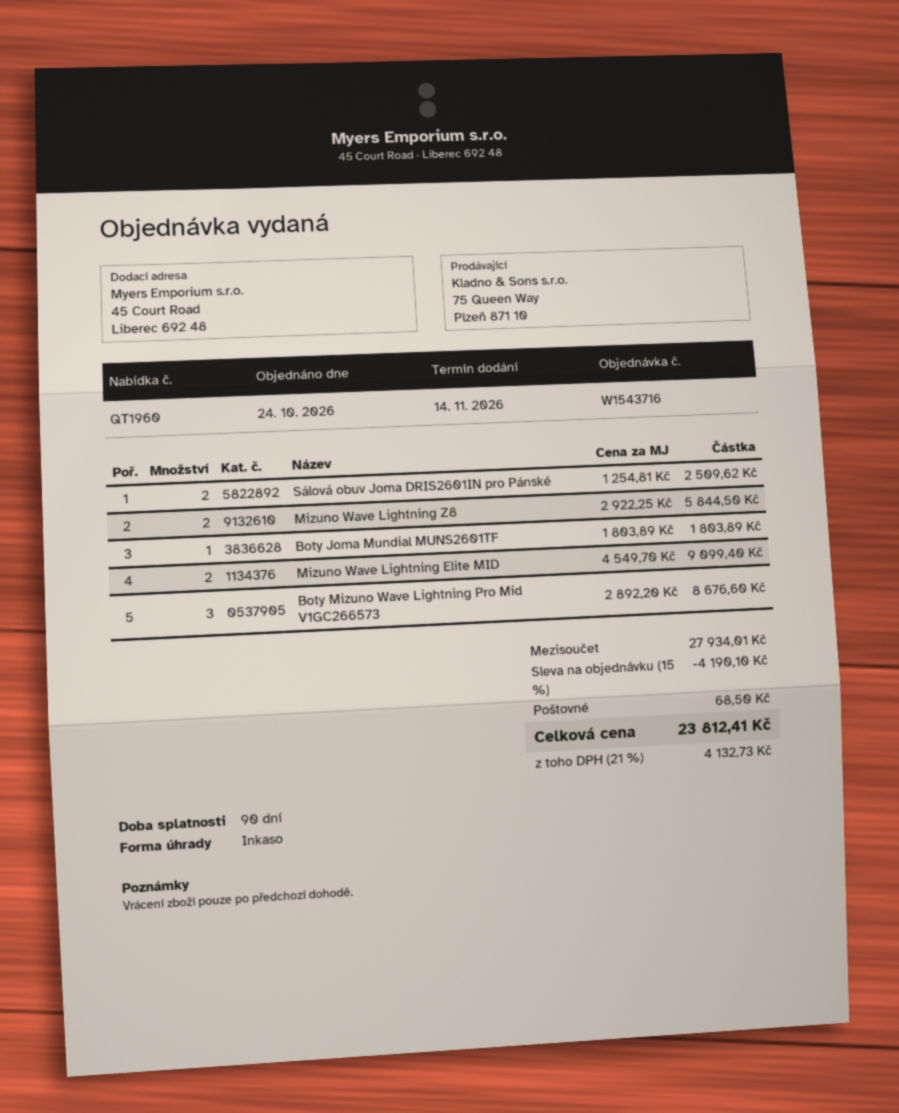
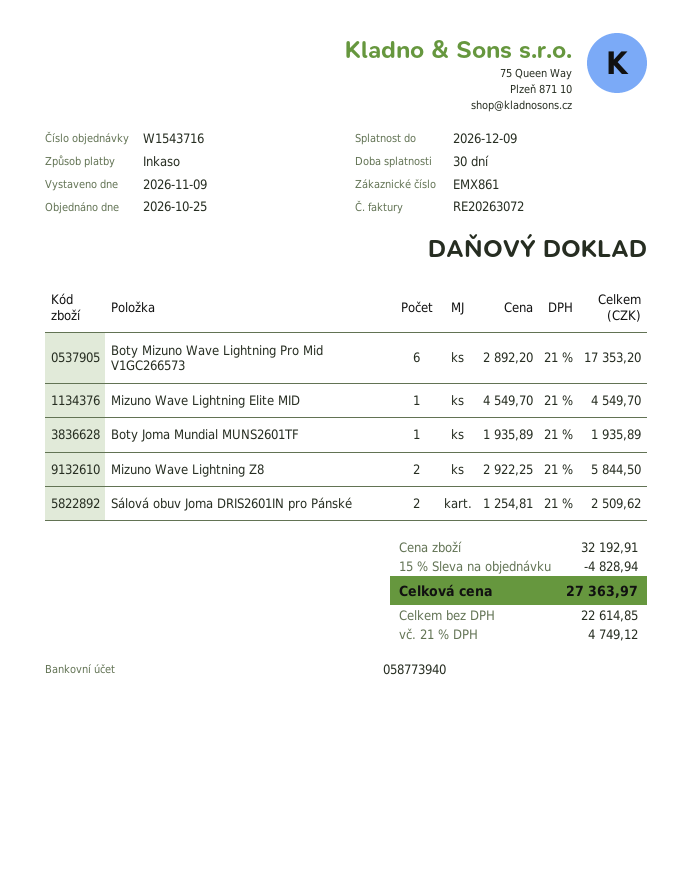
order date: 2026-10-24 -> 2026-10-25
payment terms: 90 days -> 30 days
Boty Joma Mundial MUNS2601TF: 1 x 1803.89 = 1803.89 -> 1 x 1935.89 = 1935.89
Mizuno Wave Lightning Elite MID: 2 x 4549.70 = 9099.40 -> 1 x 4549.70 = 4549.70
Boty Mizuno Wave Lightning Pro Mid V1GC266573: 3 x 2892.20 = 8676.60 -> 6 x 2892.20 = 17353.20
subtotal: 27934.01 -> 32192.91
discount: 15% = 4190.10 -> 15% = 4828.94
shipping: 68.50 -> none
tax: 21% = 4132.73 -> 21% = 4749.12
total: 23812.41 -> 27363.97

